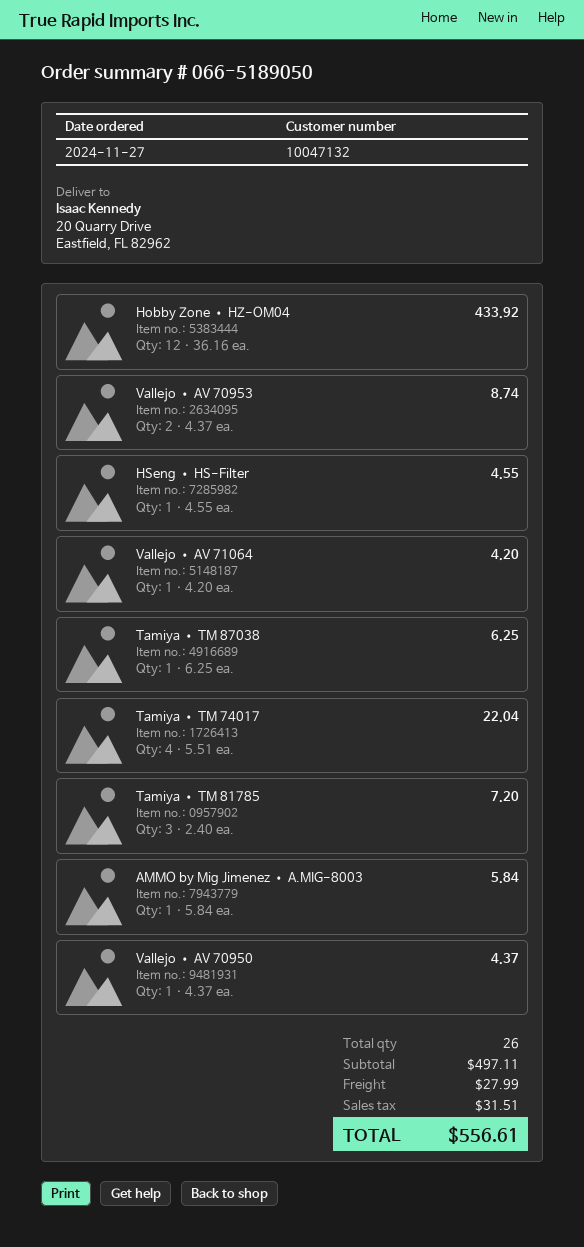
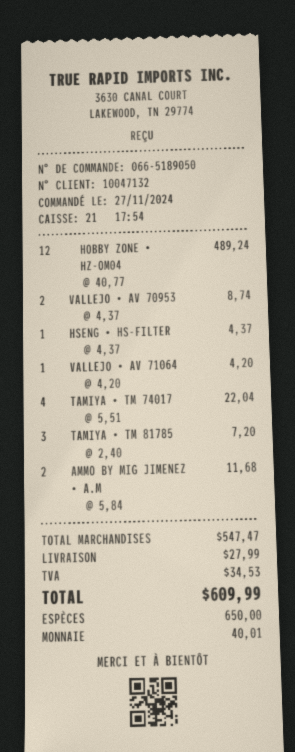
Hobby Zone • HZ-OM04: 12 x 36.16 = 433.92 -> 12 x 40.77 = 489.24
HSeng • HS-Filter: 1 x 4.55 = 4.55 -> 1 x 4.37 = 4.37
Tamiya • TM 87038: 1 x 6.25 = 6.25 -> none
AMMO by Mig Jimenez • A.MIG-8003: 1 x 5.84 = 5.84 -> 2 x 5.84 = 11.68
Vallejo • AV 70950: 1 x 4.37 = 4.37 -> none
subtotal: 497.11 -> 547.47
tax: 31.51 -> 34.53
total: 556.61 -> 609.99

